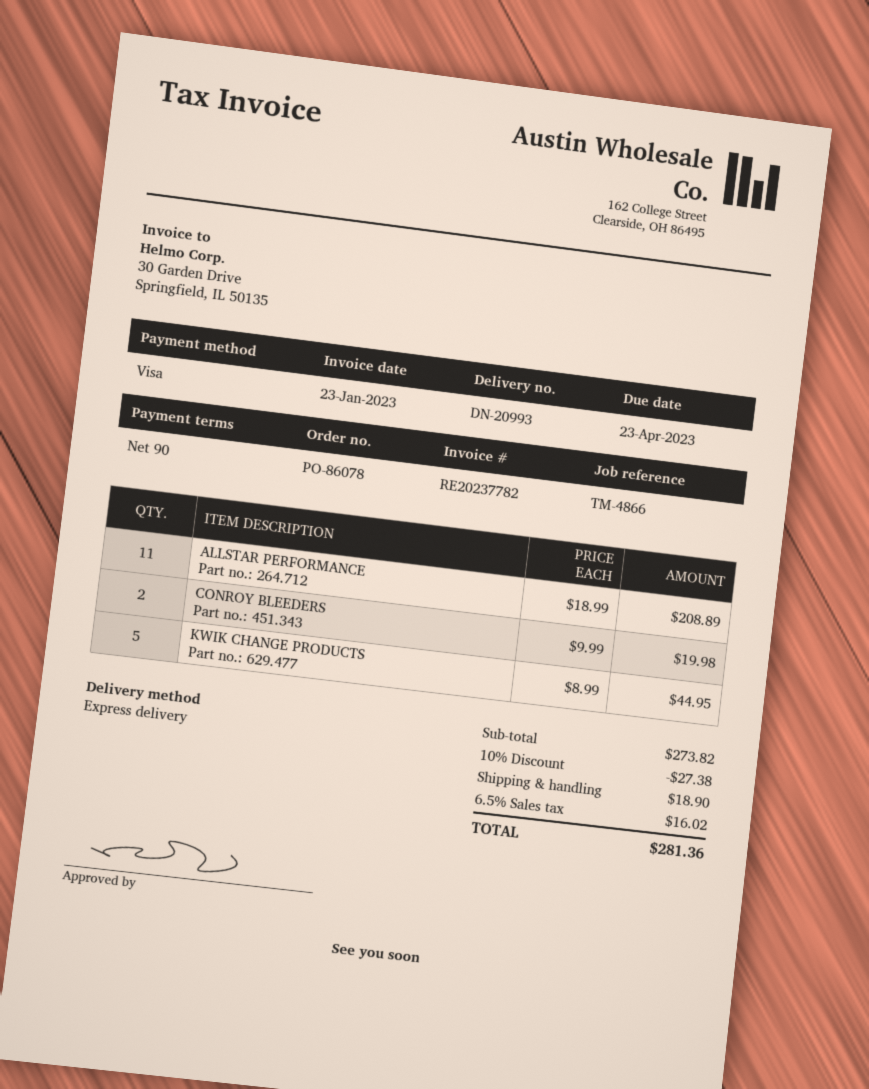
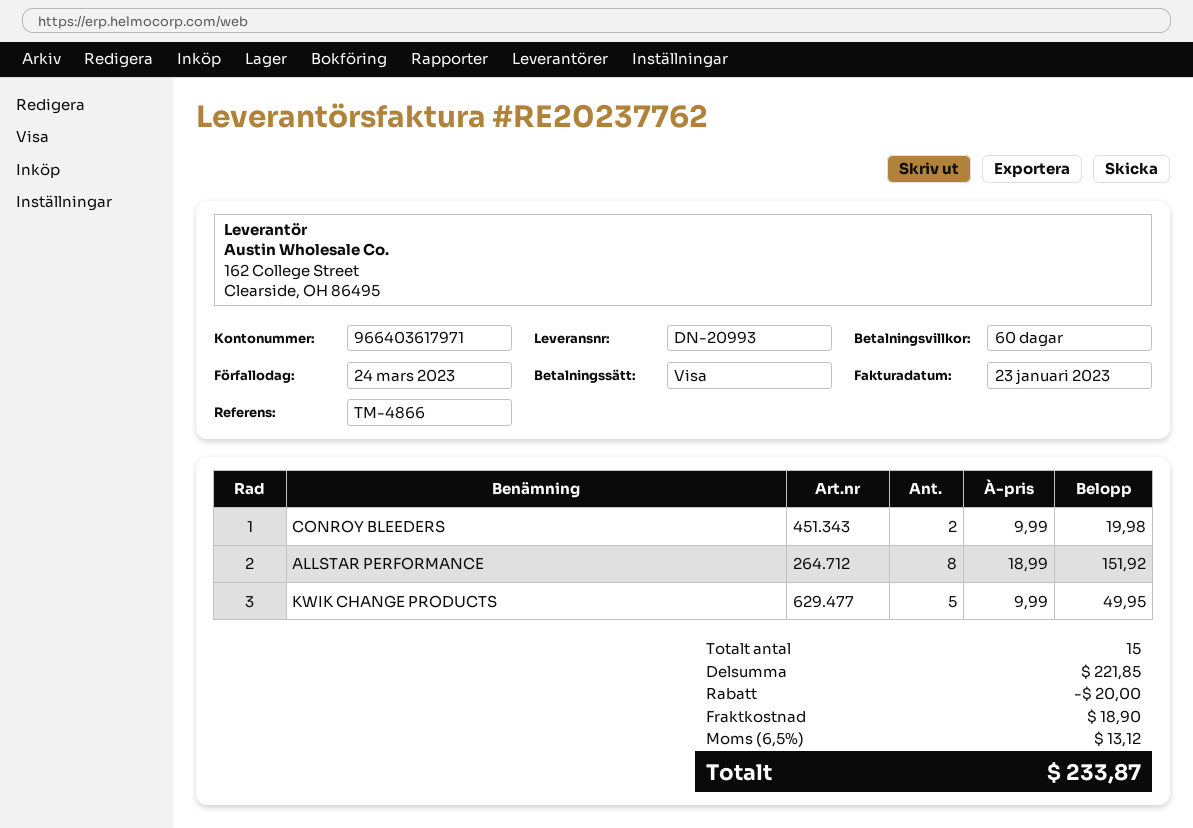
invoice number: RE20237782 -> RE20237762
payment terms: 90 days -> 60 days
due date: 2023-04-23 -> 2023-03-24
ALLSTAR PERFORMANCE: 11 x 18.99 = 208.89 -> 8 x 18.99 = 151.92
KWIK CHANGE PRODUCTS: 5 x 8.99 = 44.95 -> 5 x 9.99 = 49.95
subtotal: 273.82 -> 221.85
discount: 27.38 -> 20.00
tax: 6.5% = 16.02 -> 6.5% = 13.12
total: 281.36 -> 233.87

